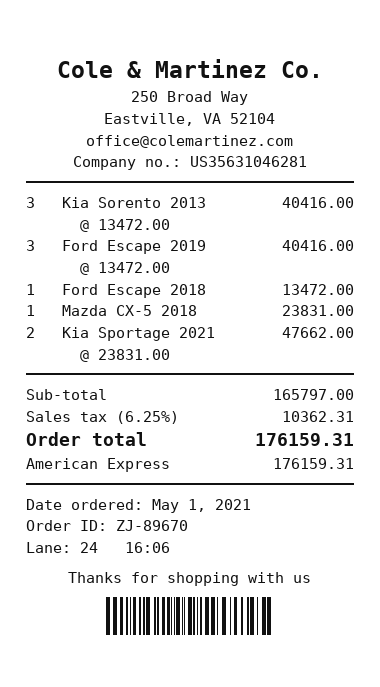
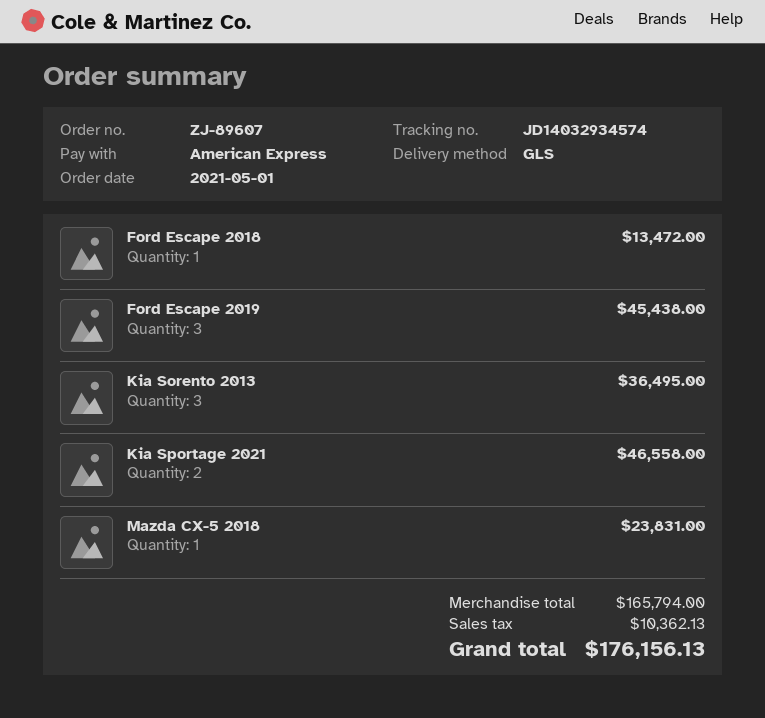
order number: ZJ-89670 -> ZJ-89607
Kia Sorento 2013: 3 for 40416.00 -> 3 for 36495.00
Ford Escape 2019: 3 for 40416.00 -> 3 for 45438.00
Kia Sportage 2021: 2 for 47662.00 -> 2 for 46558.00
subtotal: 165797.00 -> 165794.00
tax: 10362.31 -> 10362.13
total: 176159.31 -> 176156.13

